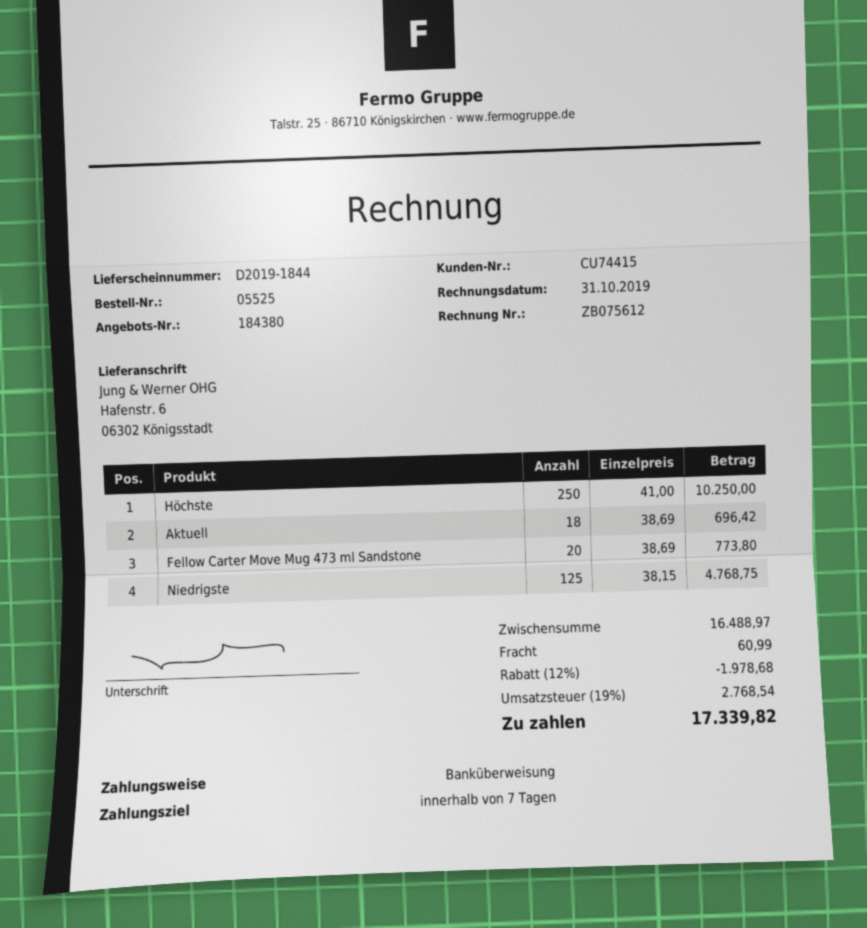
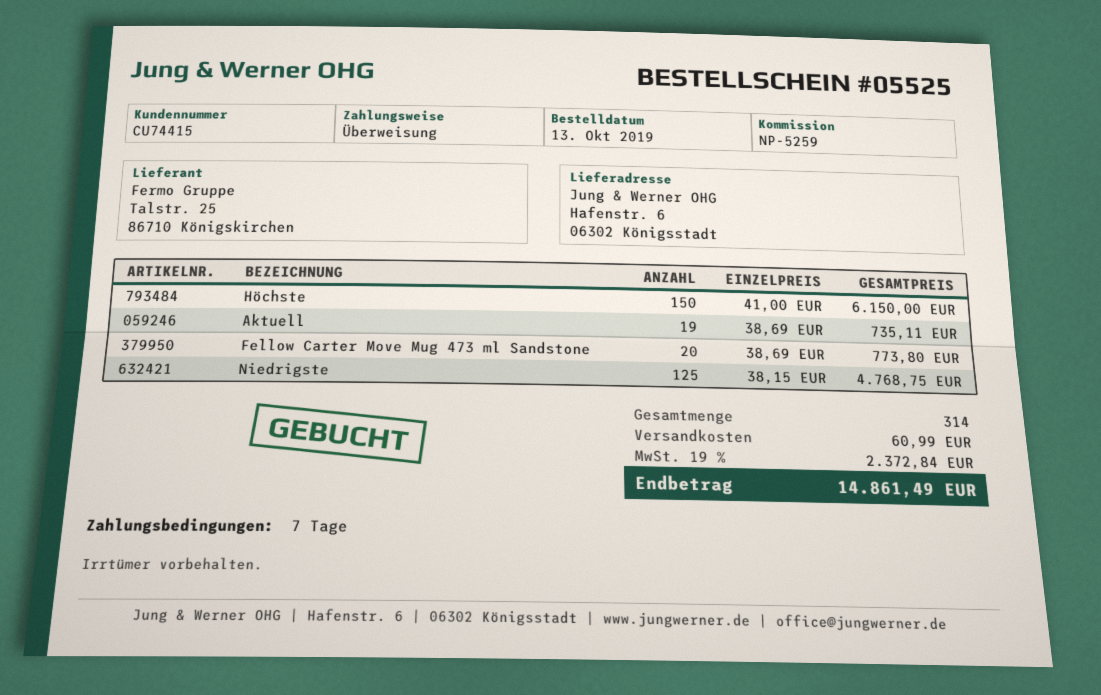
Höchste: 250 x 41.00 = 10250.00 -> 150 x 41.00 = 6150.00
Aktuell: 18 x 38.69 = 696.42 -> 19 x 38.69 = 735.11
discount: 12% = 1978.68 -> none
tax: 19% = 2768.54 -> 19% = 2372.84
total: 17339.82 -> 14861.49

